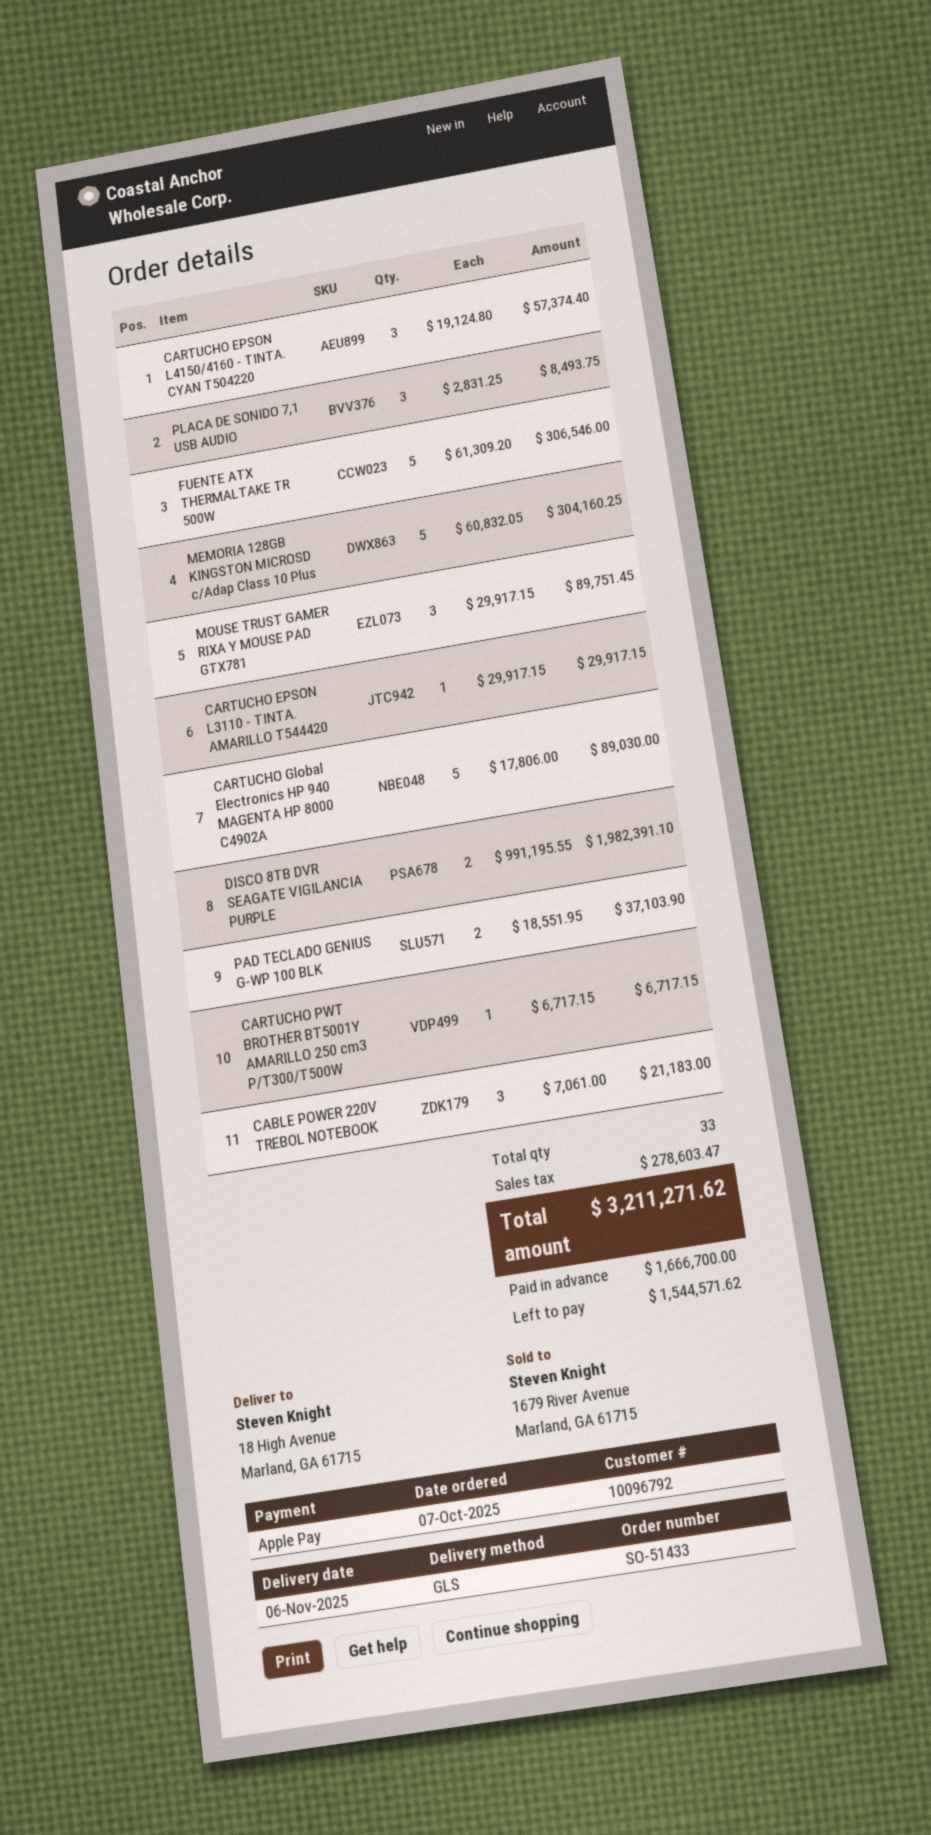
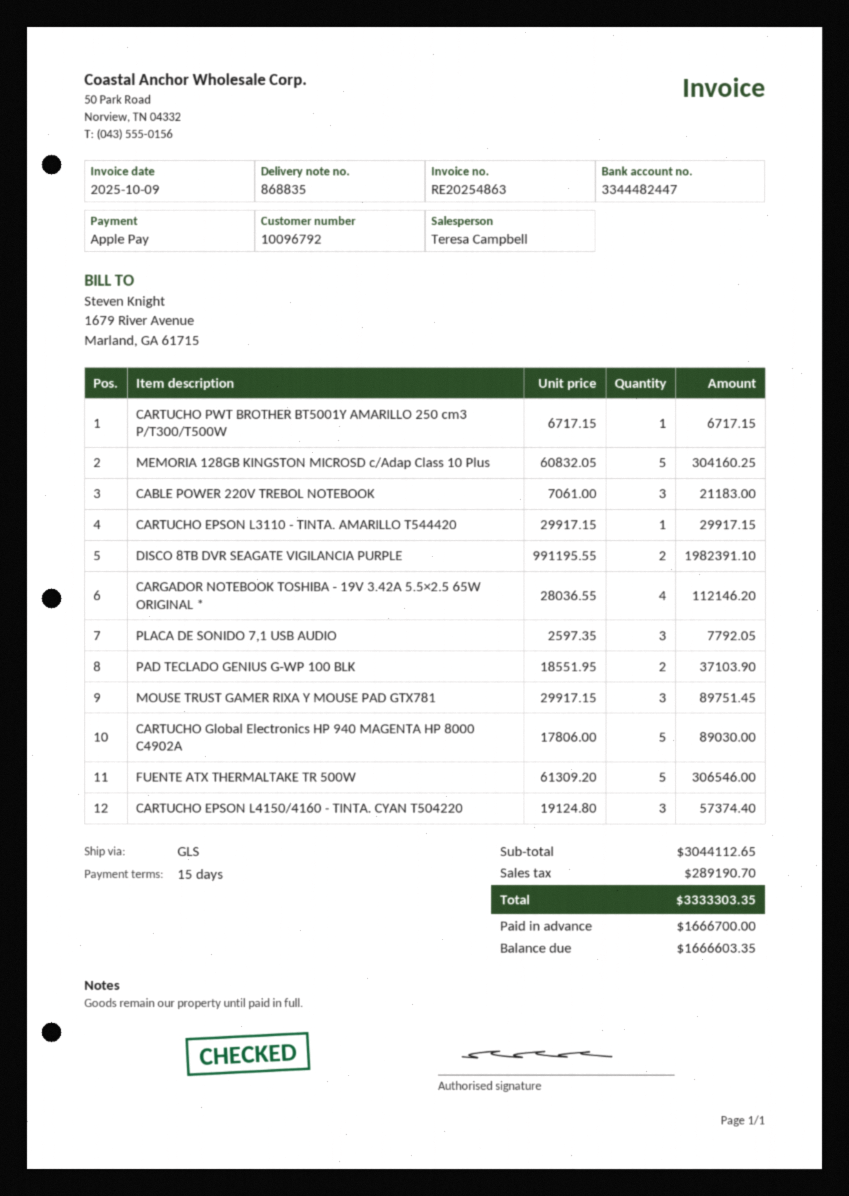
PLACA DE SONIDO 7,1 USB AUDIO: 3 x 2831.25 = 8493.75 -> 3 x 2597.35 = 7792.05
CARGADOR NOTEBOOK TOSHIBA - 19V 3.42A 5.5×2.5 65W ORIGINAL *: none -> 4 x 28036.55 = 112146.20
tax: 278603.47 -> 289190.70
total: 3211271.62 -> 3333303.35
balance: 1544571.62 -> 1666603.35

